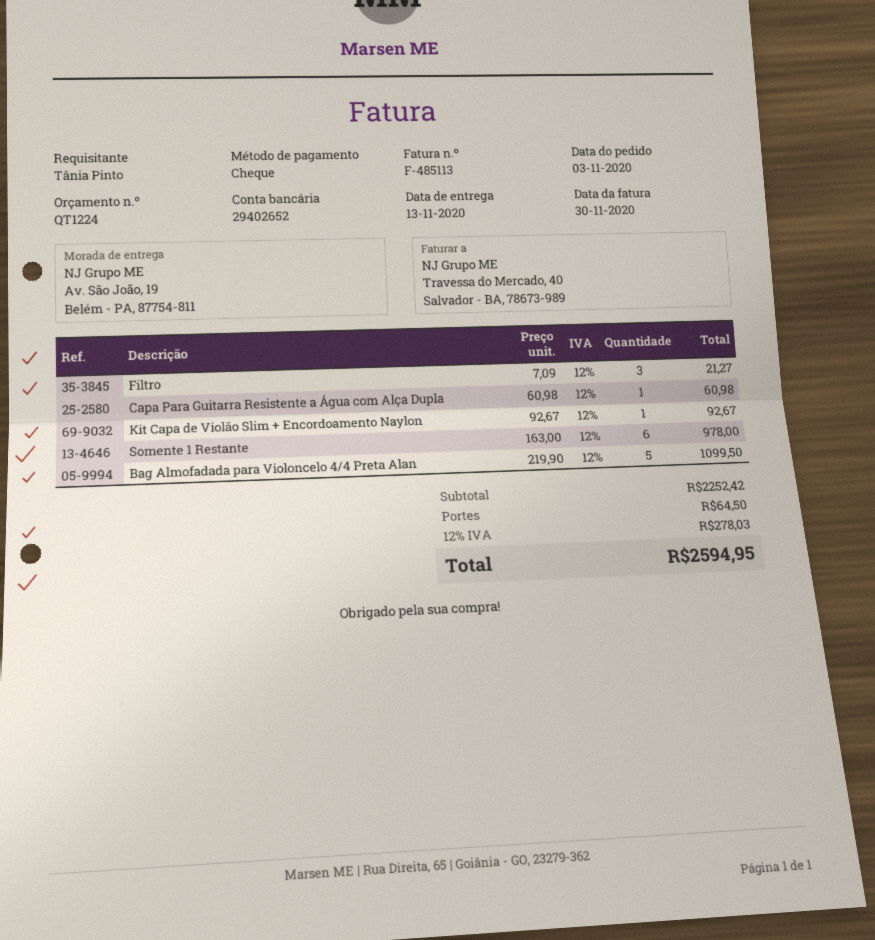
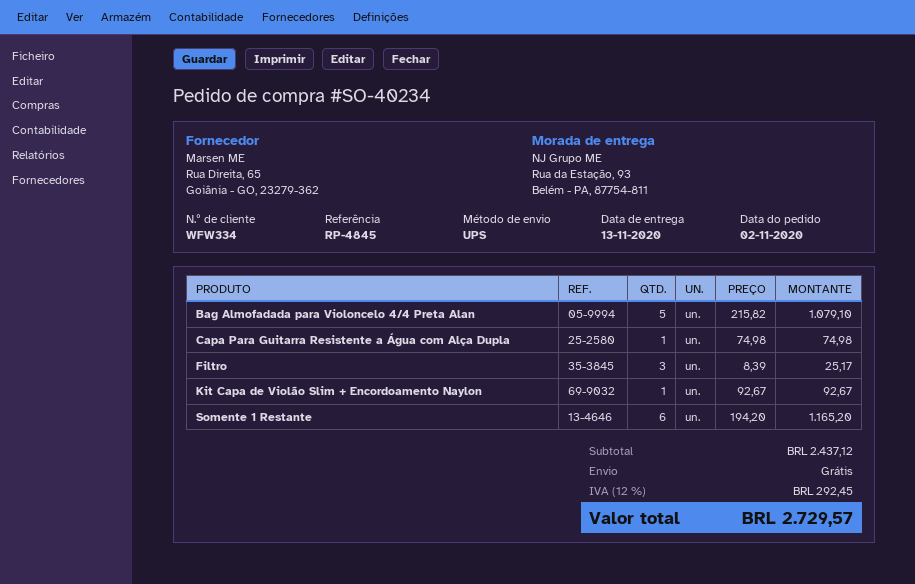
order date: 2020-11-03 -> 2020-11-02
ship to: Av. São João, 19, Belém - PA, 87754-811 -> Rua da Estação, 93, Belém - PA, 87754-811
Filtro: 3 x 7.09 = 21.27 -> 3 x 8.39 = 25.17
Capa Para Guitarra Resistente a Água com Alça Dupla: 1 x 60.98 = 60.98 -> 1 x 74.98 = 74.98
Somente 1 Restante: 6 x 163.00 = 978.00 -> 6 x 194.20 = 1165.20
Bag Almofadada para Violoncelo 4/4 Preta Alan: 5 x 219.90 = 1099.50 -> 5 x 215.82 = 1079.10
subtotal: 2252.42 -> 2437.12
shipping: 64.50 -> 0.00
tax: 12% = 278.03 -> 12% = 292.45
total: 2594.95 -> 2729.57

